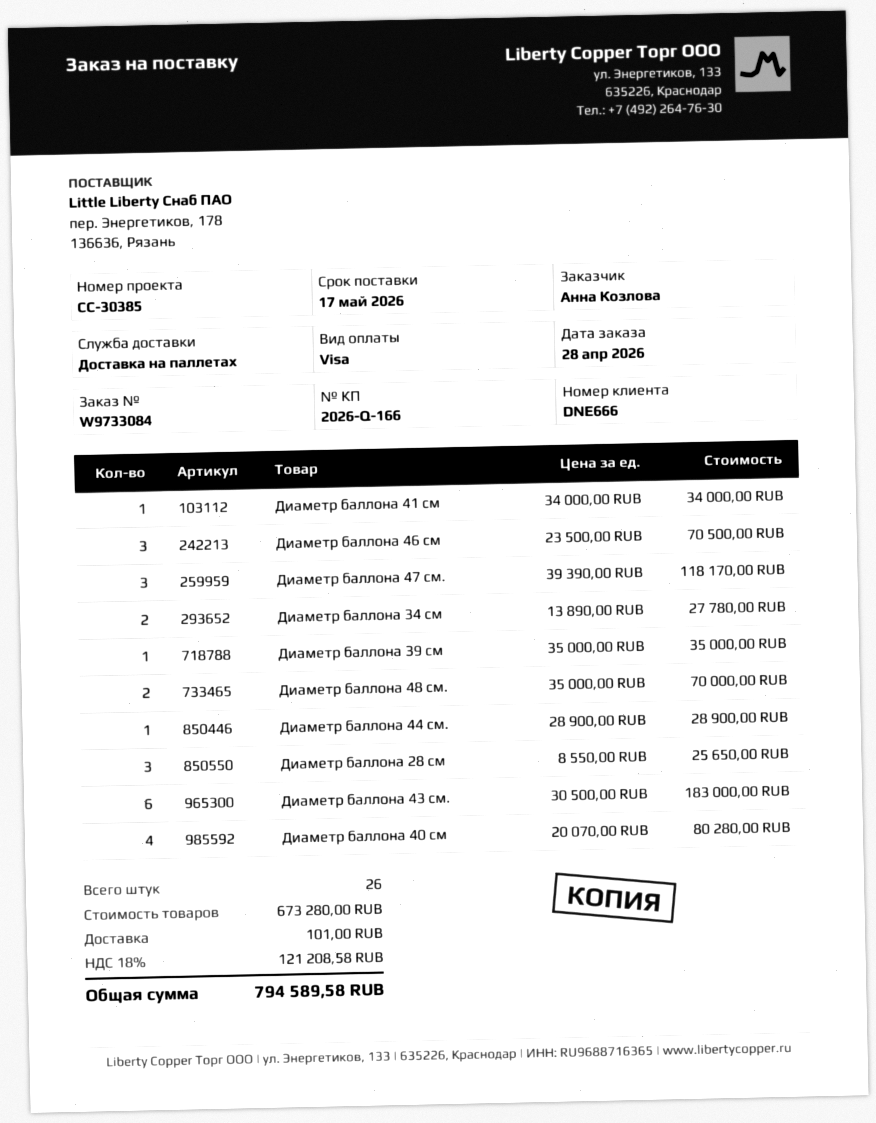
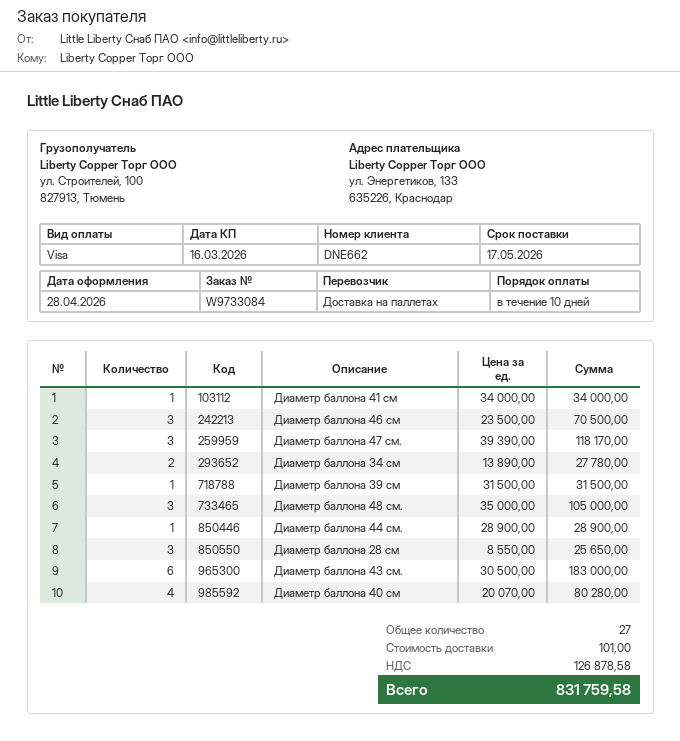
customer number: DNE666 -> DNE662
Диаметр баллона 39 см: 1 x 35000.00 = 35000.00 -> 1 x 31500.00 = 31500.00
Диаметр баллона 48 см.: 2 x 35000.00 = 70000.00 -> 3 x 35000.00 = 105000.00
total quantity: 26 -> 27
tax: 121208.58 -> 126878.58
total: 794589.58 -> 831759.58

